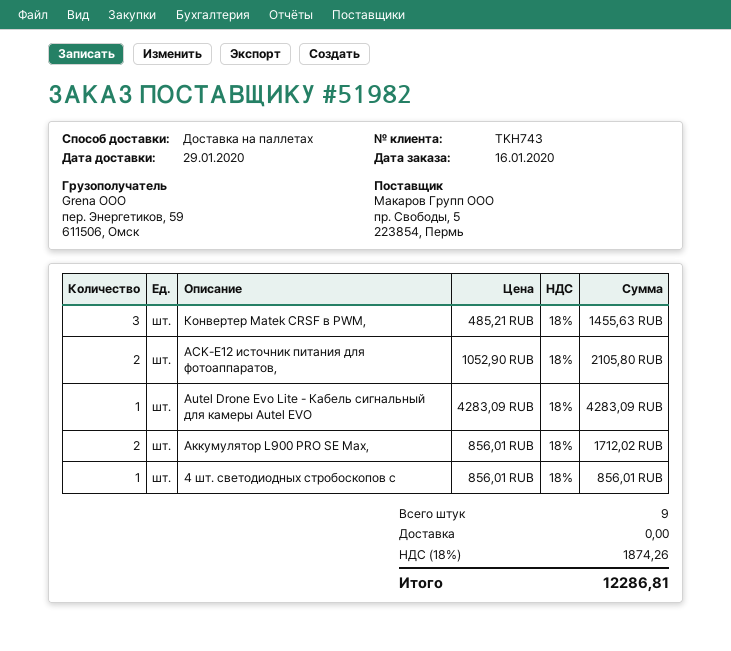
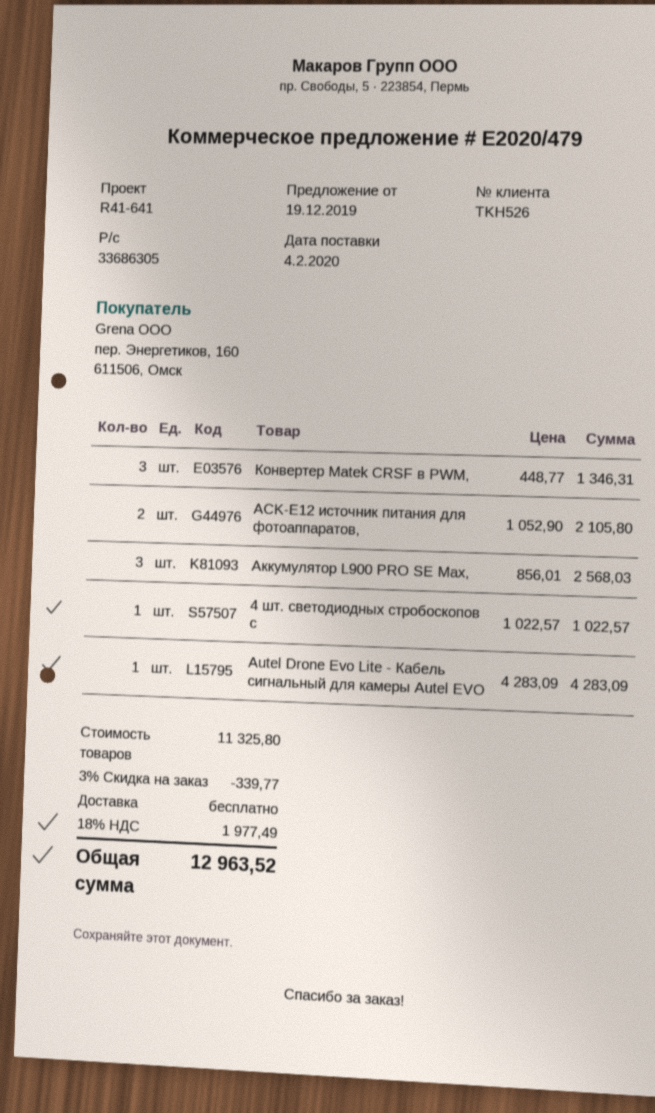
delivery date: 2020-01-29 -> 2020-02-04
customer number: TKH743 -> TKH526
Конвертер Matek CRSF в PWM,: 3 x 485.21 = 1455.63 -> 3 x 448.77 = 1346.31
Аккумулятор L900 PRO SE Max,: 2 x 856.01 = 1712.02 -> 3 x 856.01 = 2568.03
4 шт. светодиодных стробоскопов с: 1 x 856.01 = 856.01 -> 1 x 1022.57 = 1022.57
discount: none -> 3% = 339.77
tax: 18% = 1874.26 -> 18% = 1977.49
total: 12286.81 -> 12963.52

